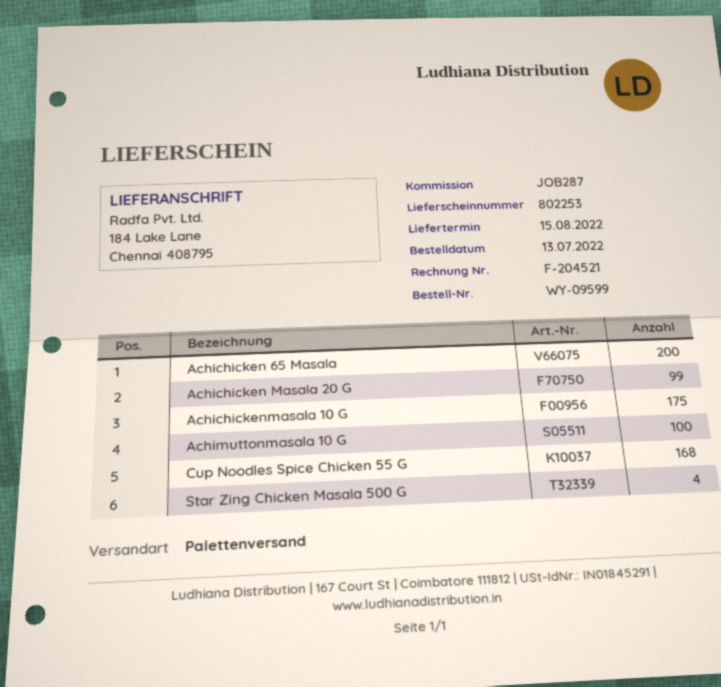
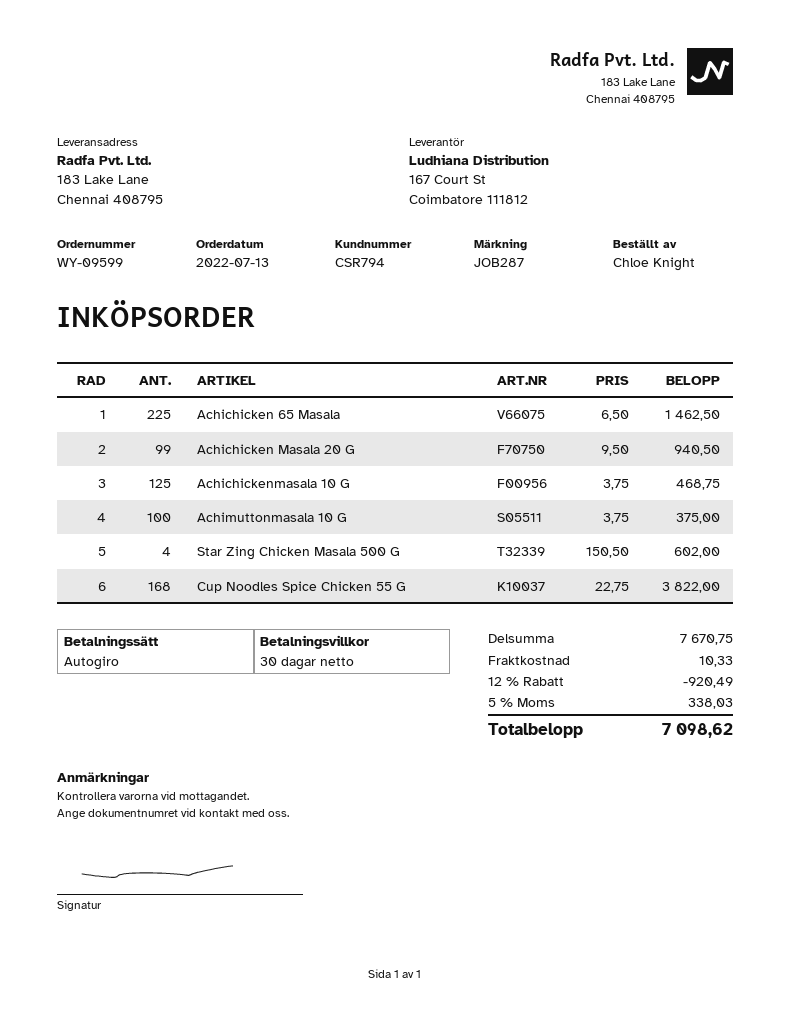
ship to: 184 Lake Lane, Chennai 408795 -> 183 Lake Lane, Chennai 408795
Achichicken 65 Masala: 200 -> 225
Achichickenmasala 10 G: 175 -> 125

